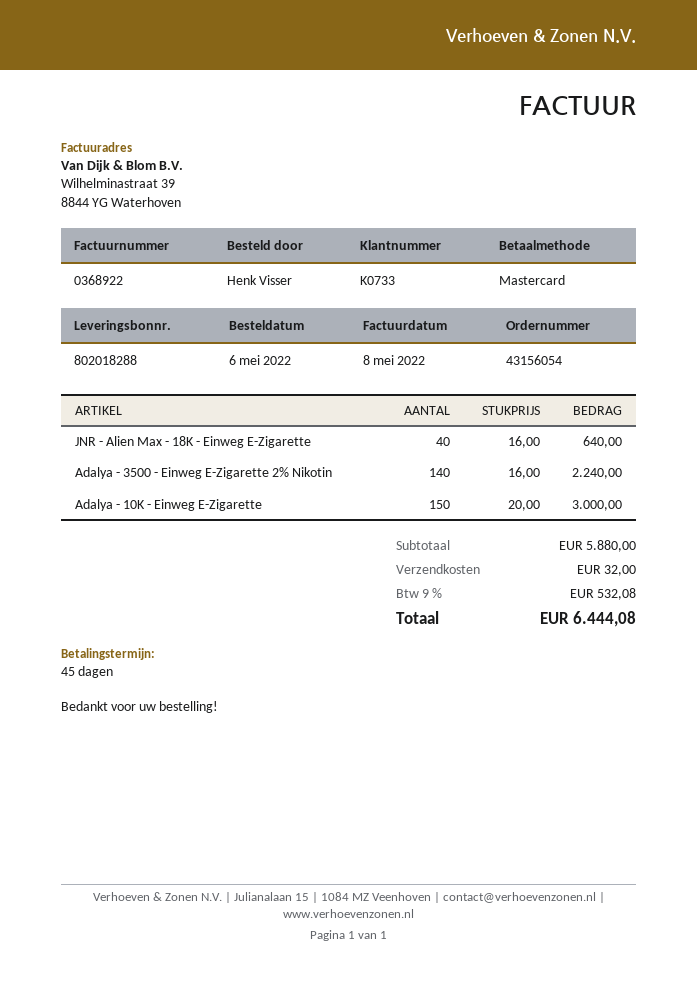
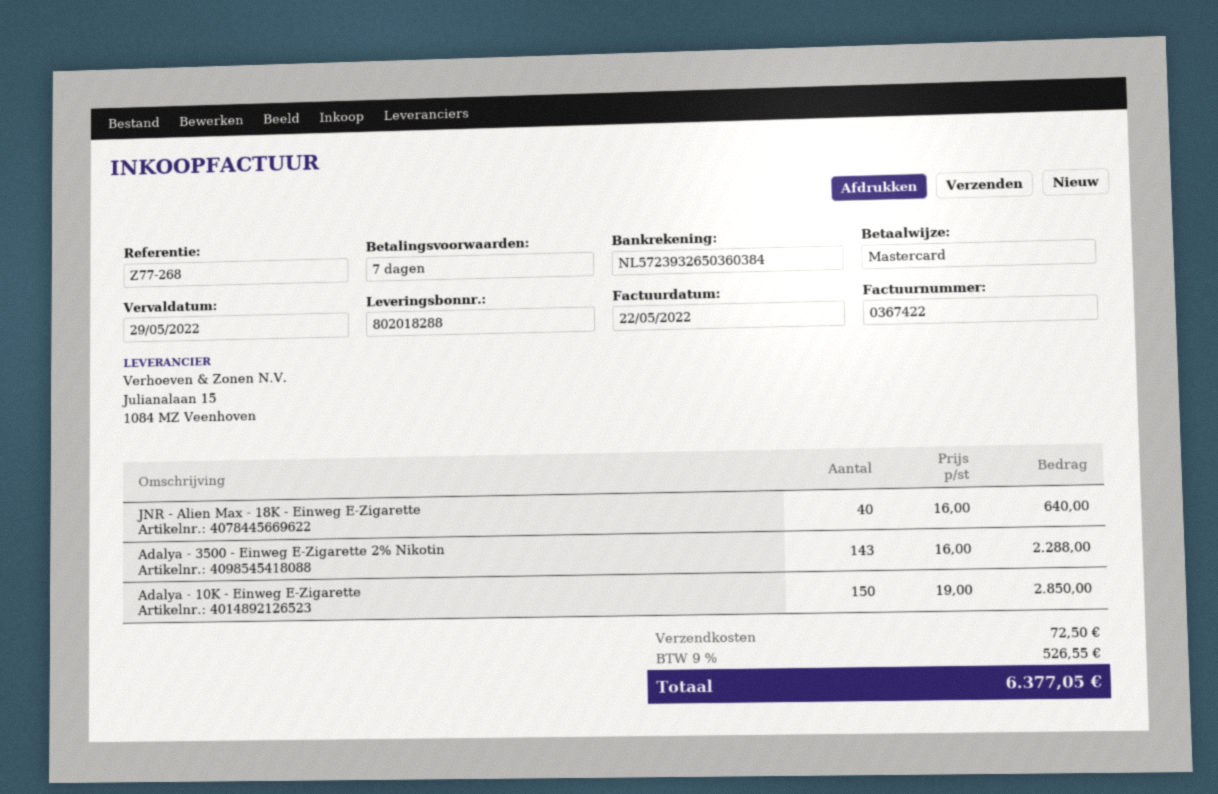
invoice number: 0368922 -> 0367422
invoice date: 2022-05-08 -> 2022-05-22
payment terms: 45 days -> 7 days
Adalya - 3500 - Einweg E-Zigarette 2% Nikotin: 140 x 16.00 = 2240.00 -> 143 x 16.00 = 2288.00
Adalya - 10K - Einweg E-Zigarette: 150 x 20.00 = 3000.00 -> 150 x 19.00 = 2850.00
shipping: 32.00 -> 72.50
tax: 9% = 532.08 -> 9% = 526.55
total: 6444.08 -> 6377.05

